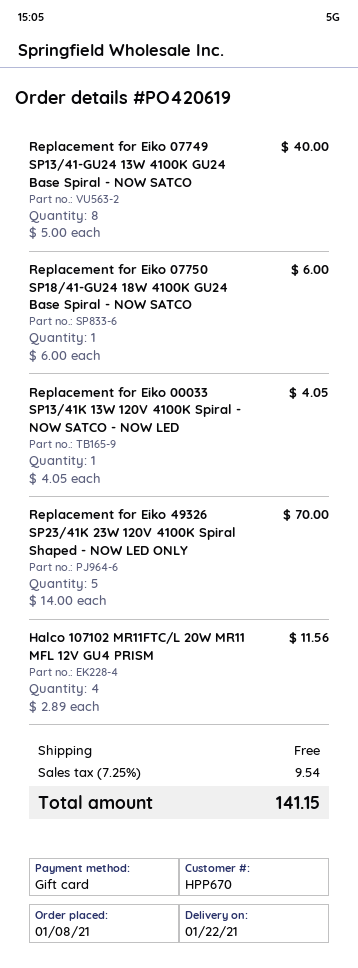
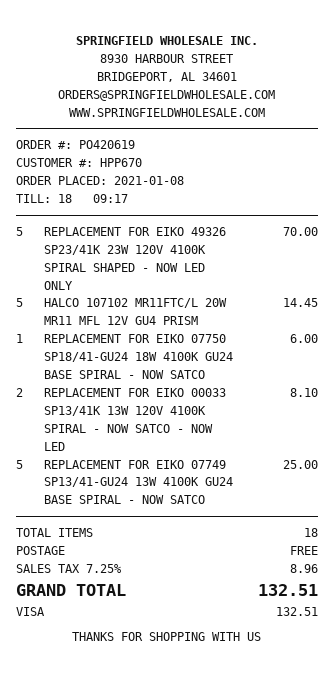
payment method: gift card -> Visa
Replacement for Eiko 07749 SP13/41-GU24 13W 4100K GU24 Base Spiral - NOW SATCO: 8 for 40.00 -> 5 for 25.00
Replacement for Eiko 00033 SP13/41K 13W 120V 4100K Spiral - NOW SATCO - NOW LED: 1 for 4.05 -> 2 for 8.10
Halco 107102 MR11FTC/L 20W MR11 MFL 12V GU4 PRISM: 4 for 11.56 -> 5 for 14.45
tax: 7.25% = 9.54 -> 7.25% = 8.96
total: 141.15 -> 132.51

